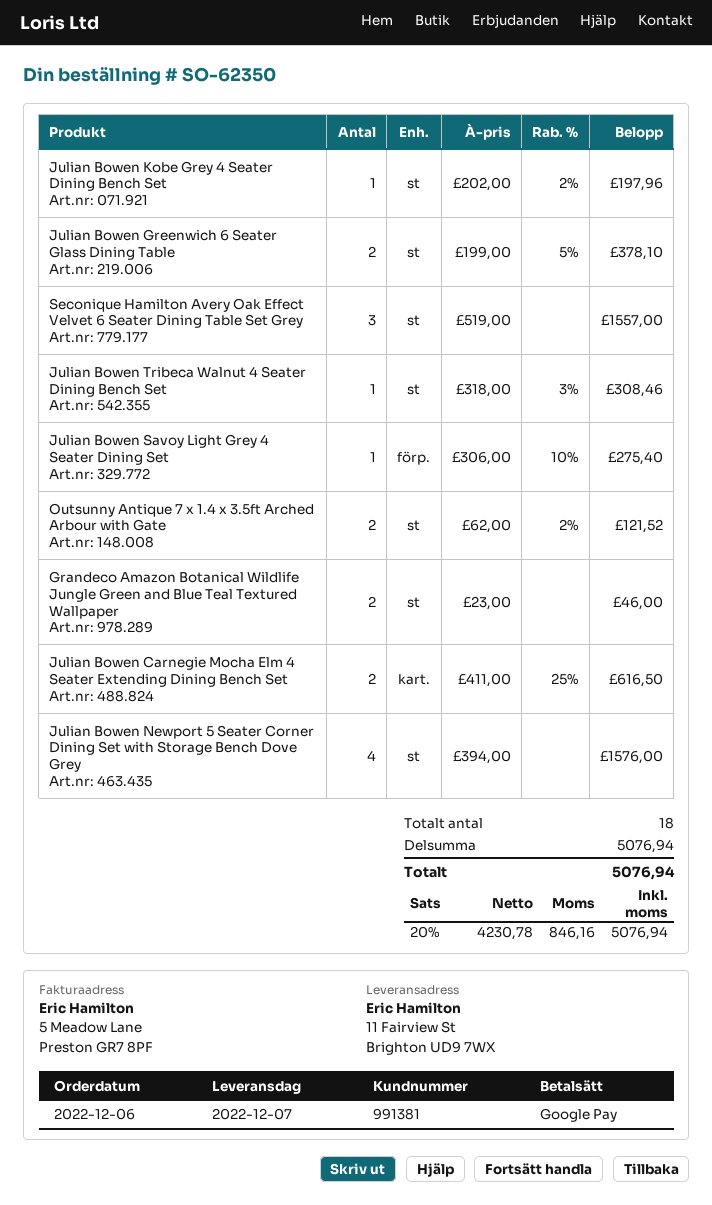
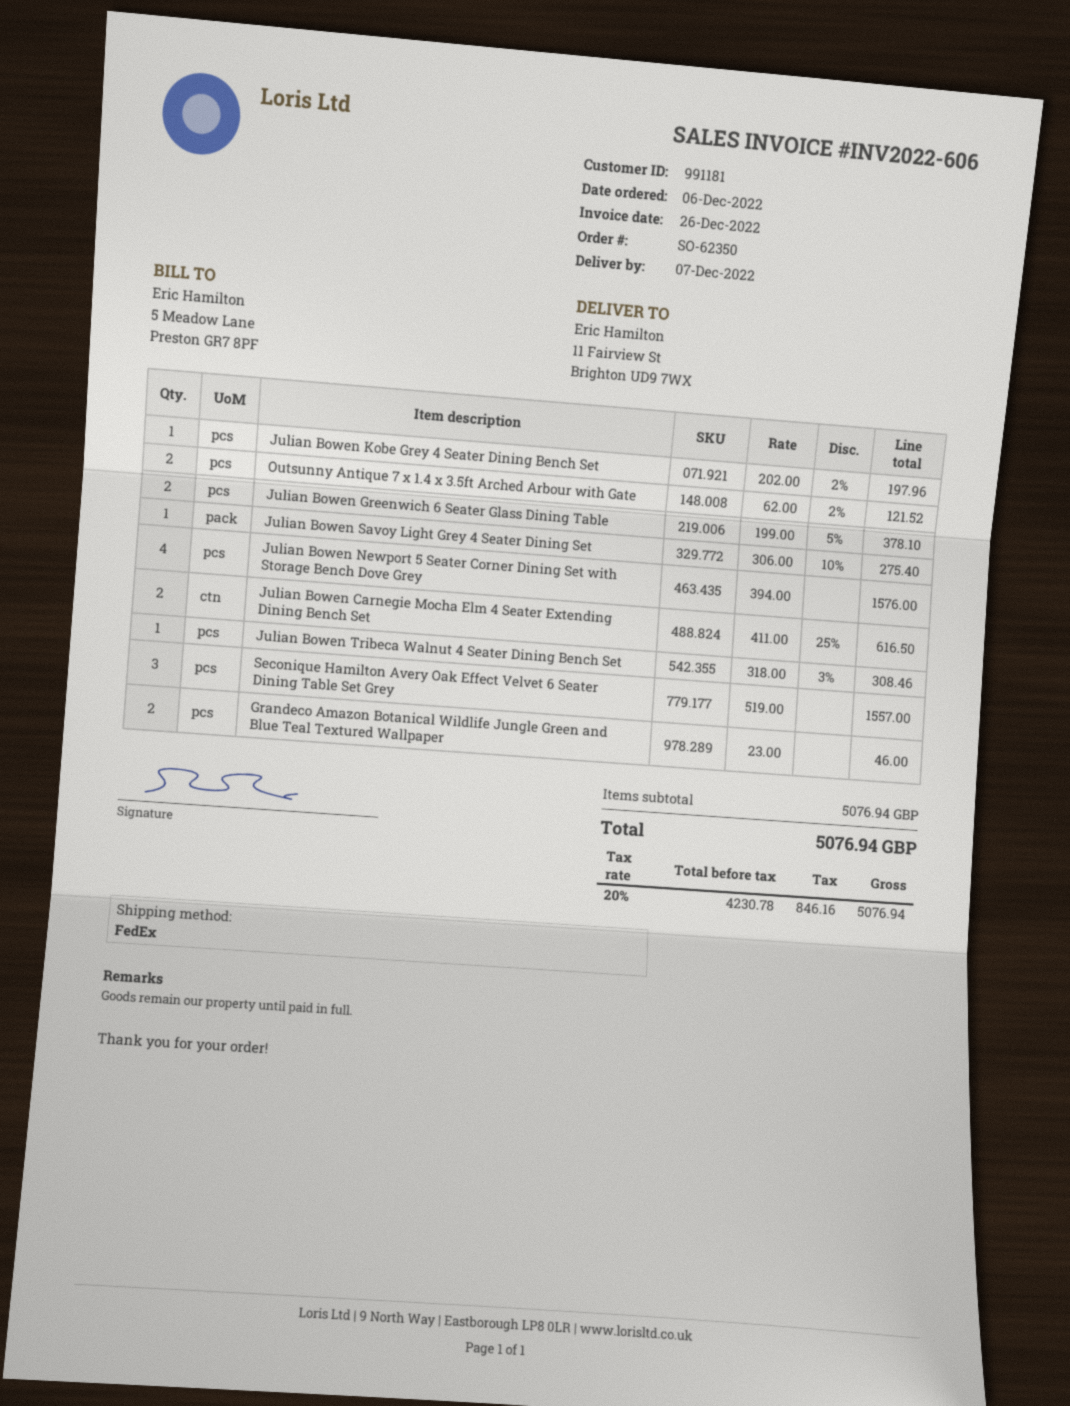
customer number: 991381 -> 991181

